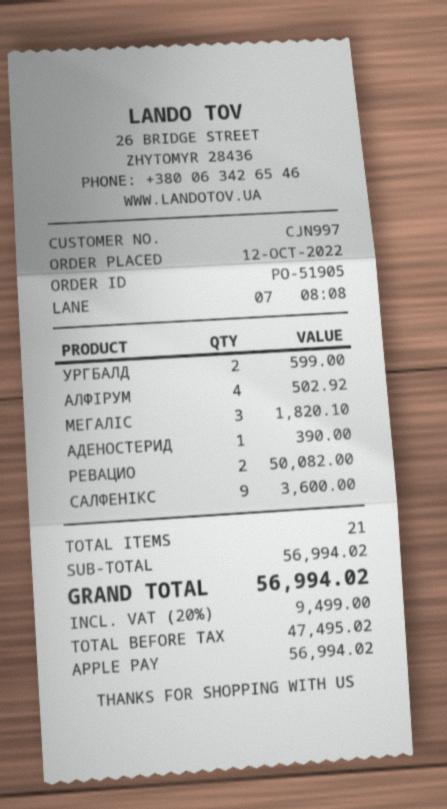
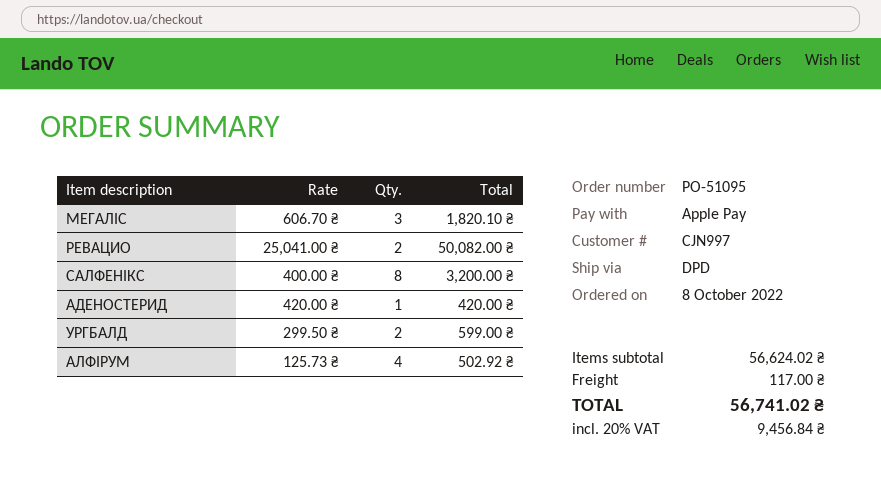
order number: PO-51905 -> PO-51095
order date: 2022-10-12 -> 2022-10-08
АДЕНОСТЕРИД: 1 for 390.00 -> 1 for 420.00
САЛФЕНІКС: 9 for 3600.00 -> 8 for 3200.00
subtotal: 56994.02 -> 56624.02
shipping: none -> 117.00
tax: 20% = 9499.00 -> 20% = 9456.84
total: 56994.02 -> 56741.02

